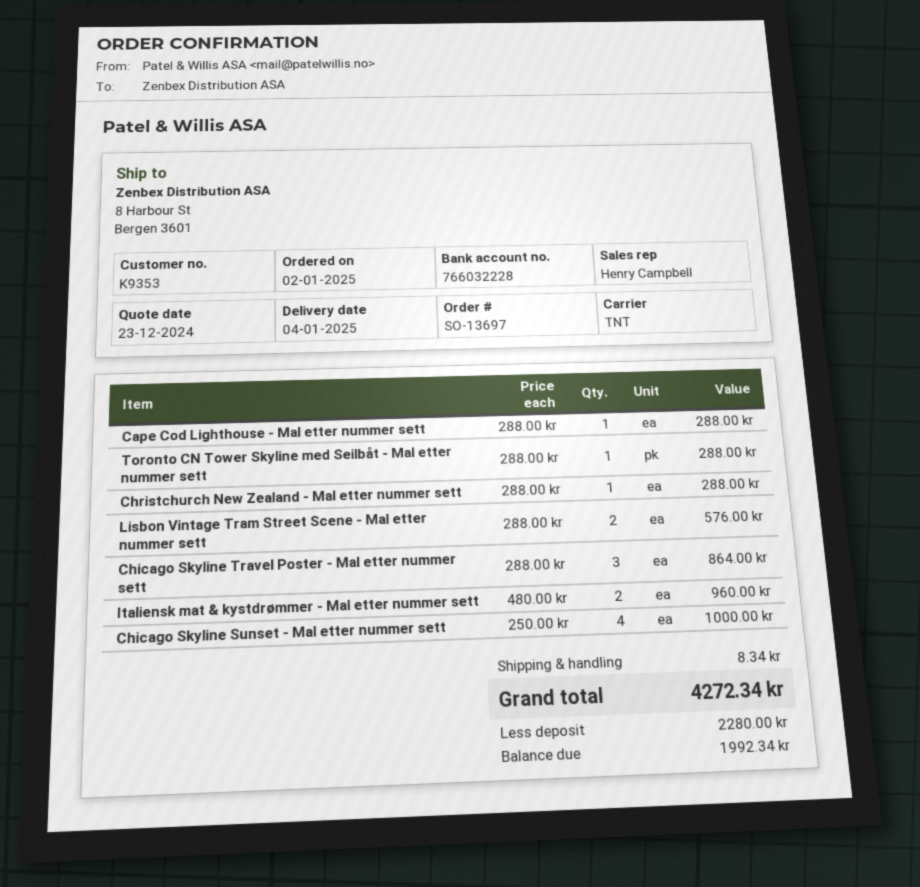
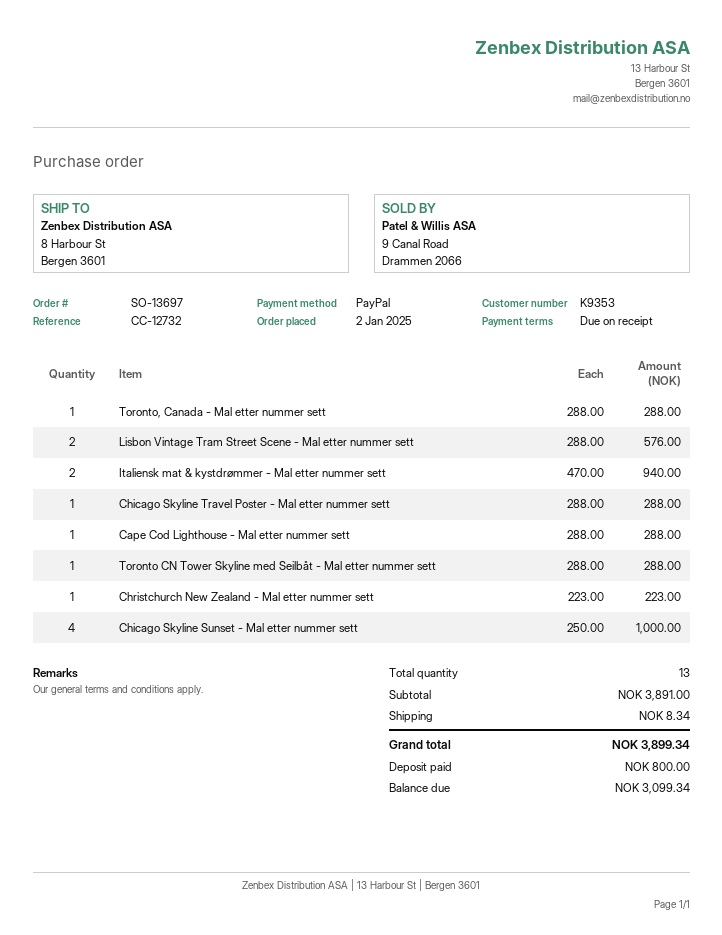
Christchurch New Zealand - Mal etter nummer sett: 1 x 288.00 = 288.00 -> 1 x 223.00 = 223.00
Chicago Skyline Travel Poster - Mal etter nummer sett: 3 x 288.00 = 864.00 -> 1 x 288.00 = 288.00
Italiensk mat & kystdrømmer - Mal etter nummer sett: 2 x 480.00 = 960.00 -> 2 x 470.00 = 940.00
Toronto, Canada - Mal etter nummer sett: none -> 1 x 288.00 = 288.00
total: 4272.34 -> 3899.34
deposit: 2280.00 -> 800.00
balance: 1992.34 -> 3099.34

